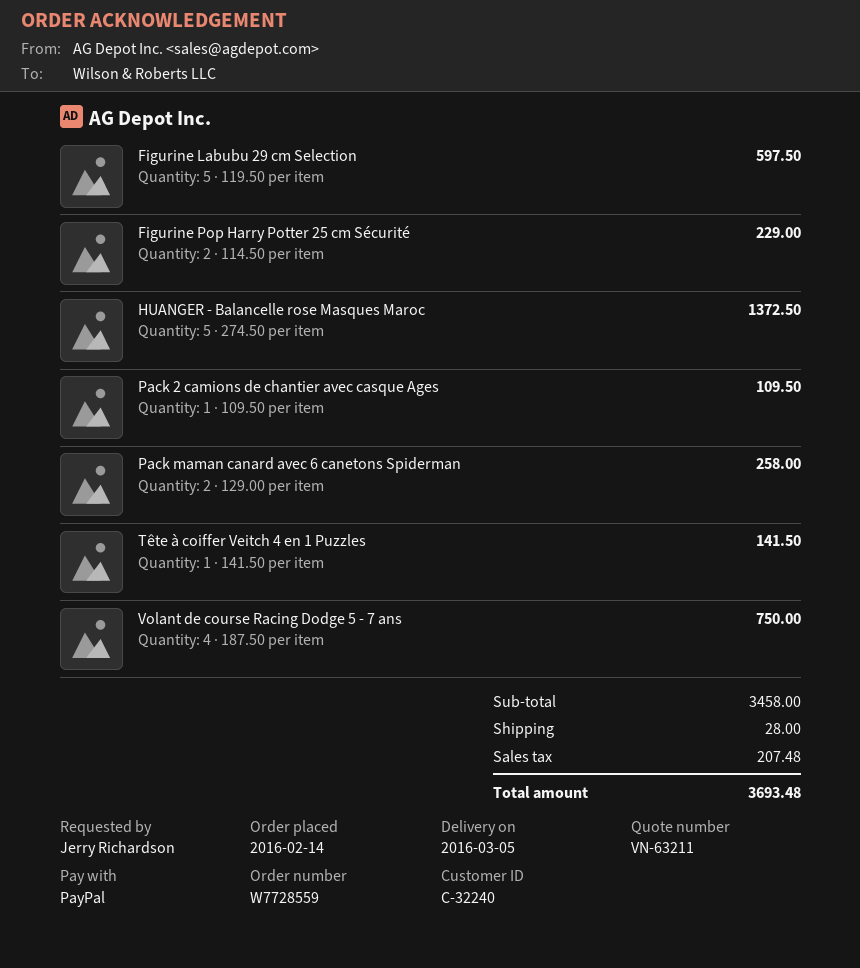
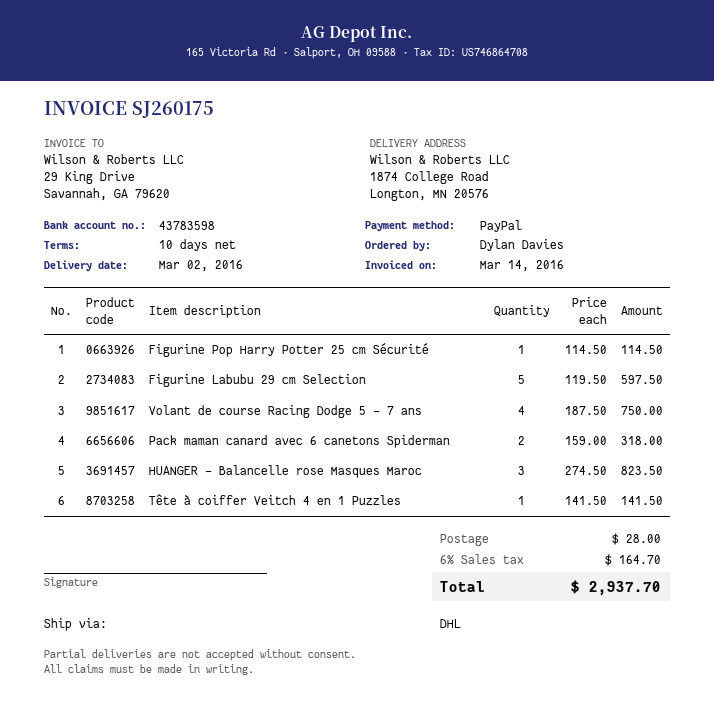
delivery date: 2016-03-05 -> 2016-03-02
ordered by: Jerry Richardson -> Dylan Davies
Figurine Pop Harry Potter 25 cm Sécurité: 2 x 114.50 = 229.00 -> 1 x 114.50 = 114.50
HUANGER - Balancelle rose Masques Maroc: 5 x 274.50 = 1372.50 -> 3 x 274.50 = 823.50
Pack 2 camions de chantier avec casque Ages: 1 x 109.50 = 109.50 -> none
Pack maman canard avec 6 canetons Spiderman: 2 x 129.00 = 258.00 -> 2 x 159.00 = 318.00
tax: 207.48 -> 164.70
total: 3693.48 -> 2937.70

